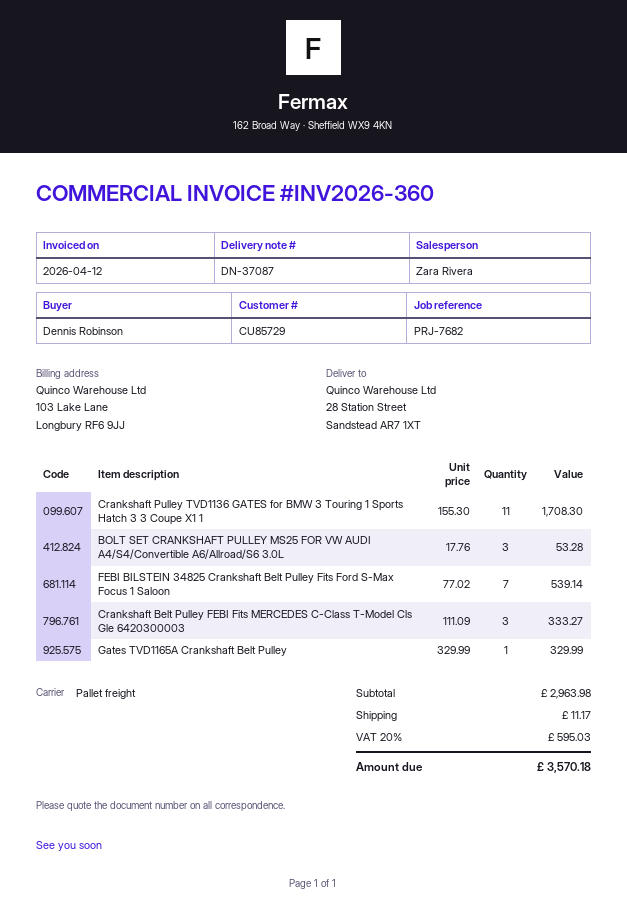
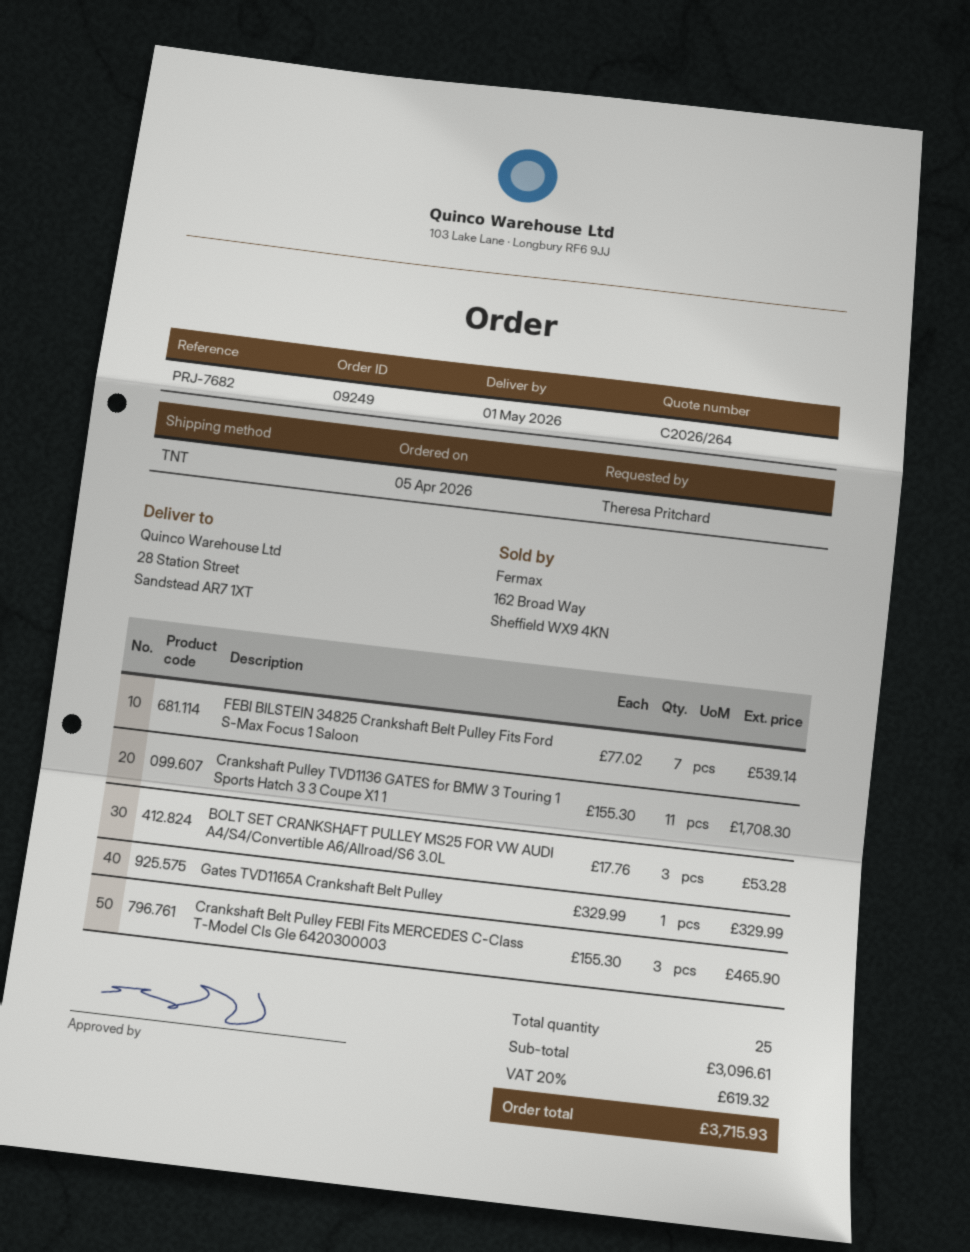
ordered by: Dennis Robinson -> Theresa Pritchard
shipping method: pallet freight -> TNT
Crankshaft Belt Pulley FEBI Fits MERCEDES C-Class T-Model Cls Gle 6420300003: 3 x 111.09 = 333.27 -> 3 x 155.30 = 465.90
subtotal: 2963.98 -> 3096.61
shipping: 11.17 -> none
tax: 20% = 595.03 -> 20% = 619.32
total: 3570.18 -> 3715.93

